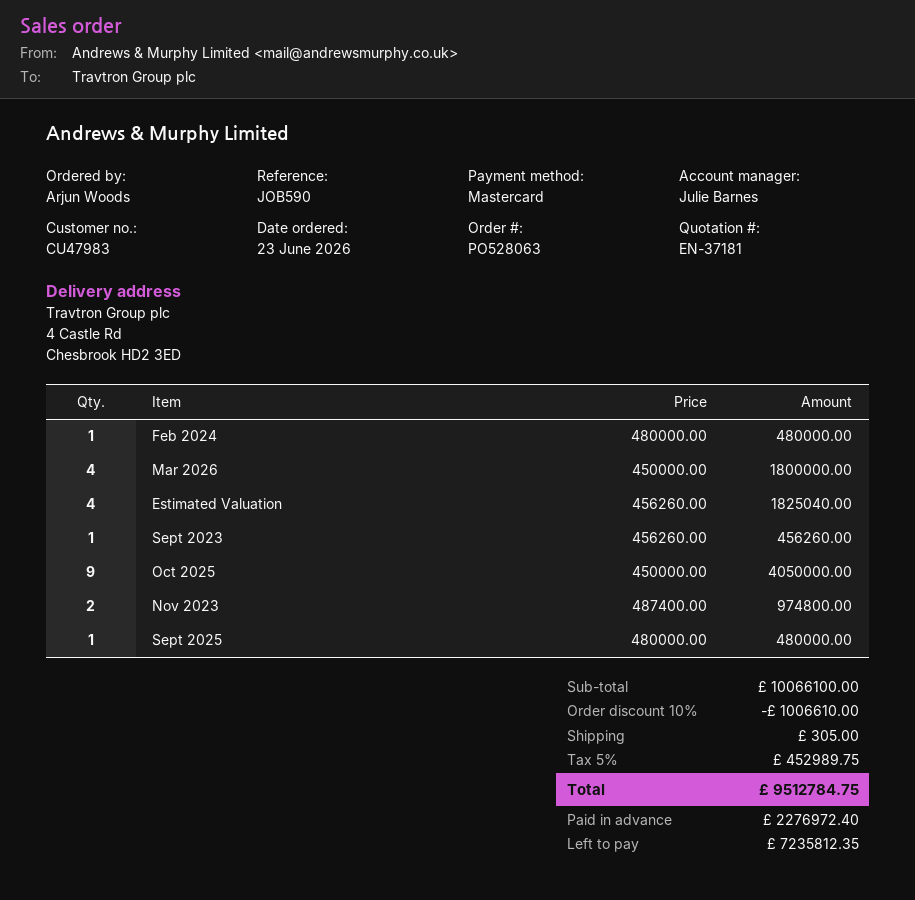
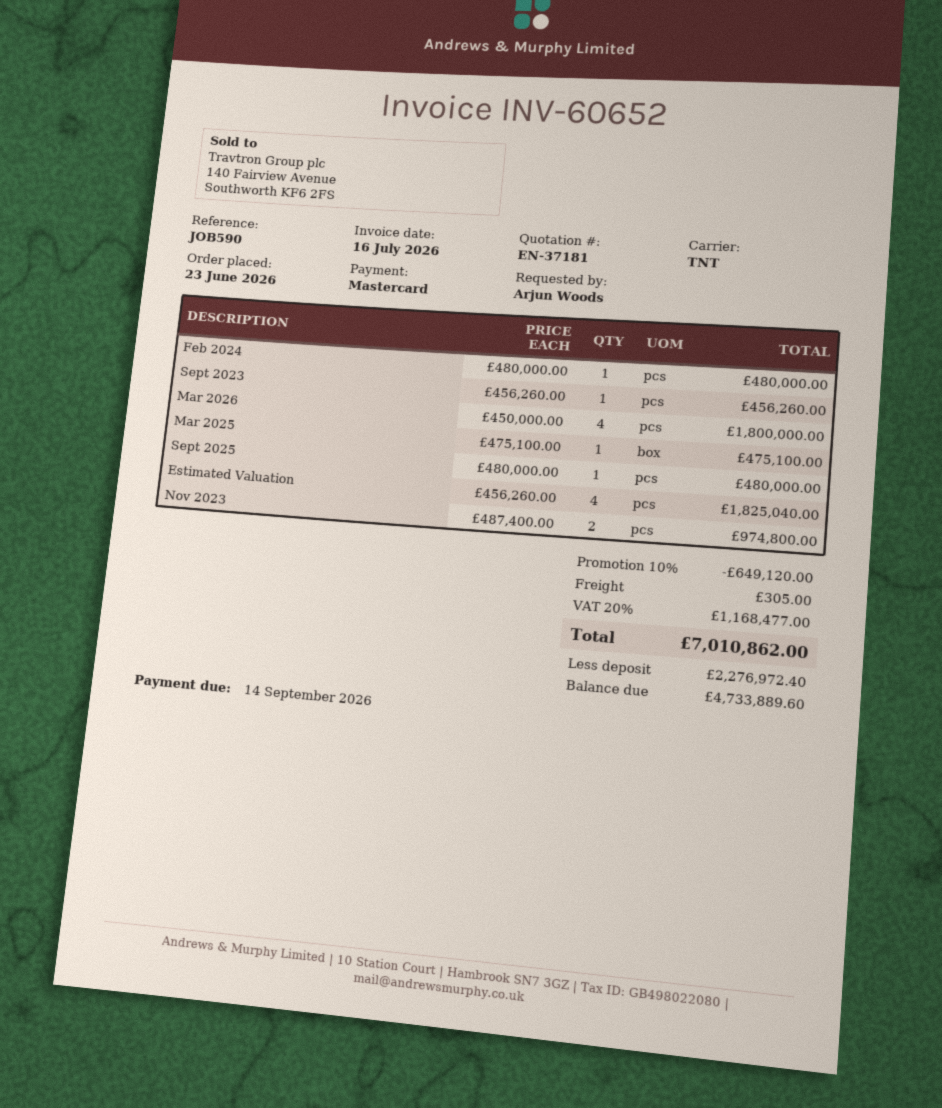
Oct 2025: 9 x 450000.00 = 4050000.00 -> none
Mar 2025: none -> 1 x 475100.00 = 475100.00
discount: 10% = 1006610.00 -> 10% = 649120.00
tax: 5% = 452989.75 -> 20% = 1168477.00
total: 9512784.75 -> 7010862.00
balance: 7235812.35 -> 4733889.60

